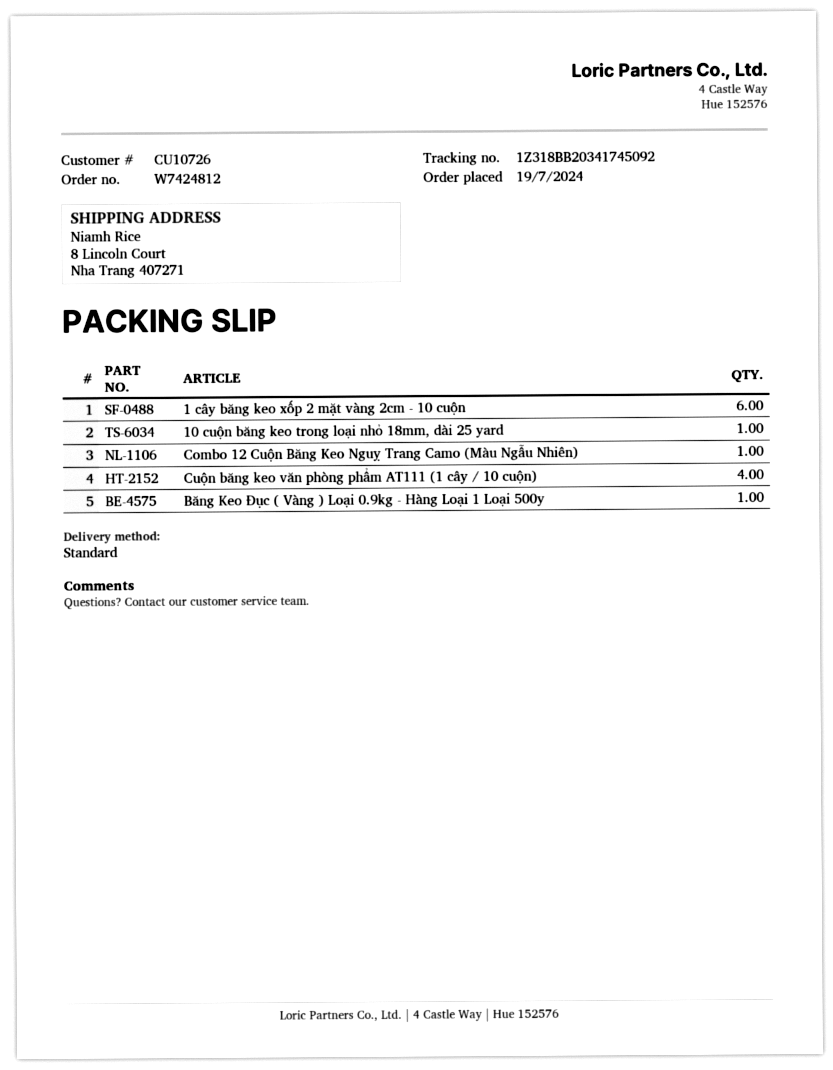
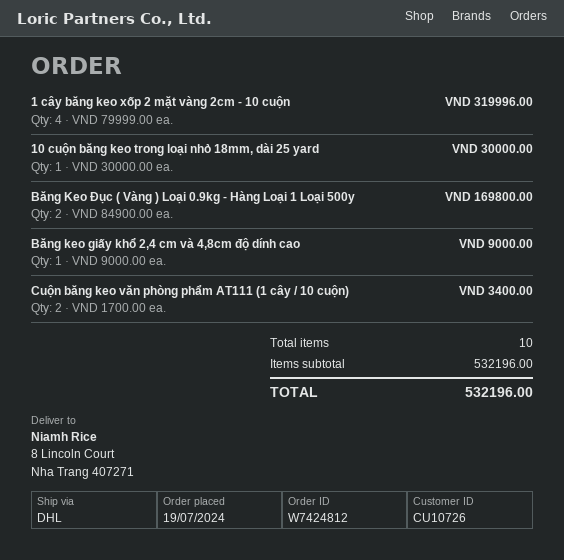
shipping method: standard -> DHL
1 cây băng keo xốp 2 mặt vàng 2cm - 10 cuộn: 6 -> 4
Combo 12 Cuộn Băng Keo Nguỵ Trang Camo (Màu Ngẫu Nhiên): 1 -> none
Cuộn băng keo văn phòng phẩm AT111 (1 cây / 10 cuộn): 4 -> 2
Băng Keo Đục ( Vàng ) Loại 0.9kg - Hàng Loại 1 Loại 500y: 1 -> 2
Băng keo giấy khổ 2,4 cm và 4,8cm độ dính cao: none -> 1

